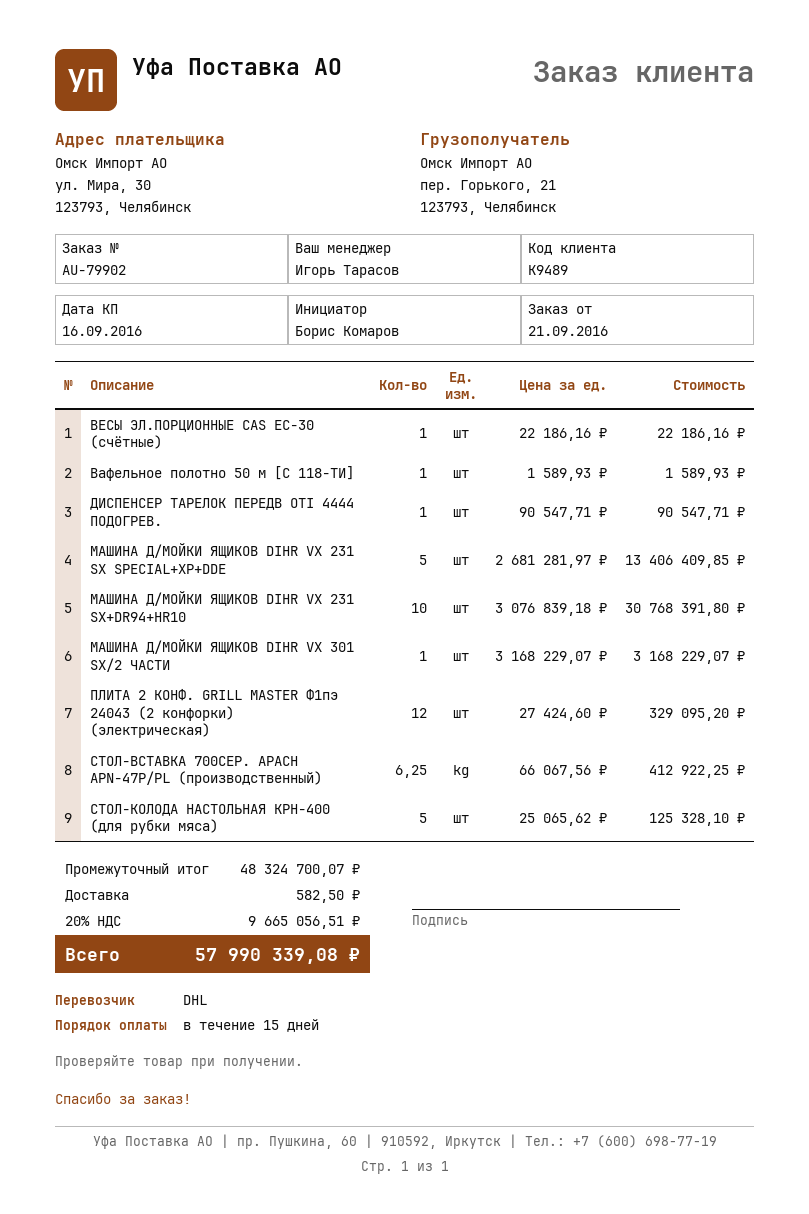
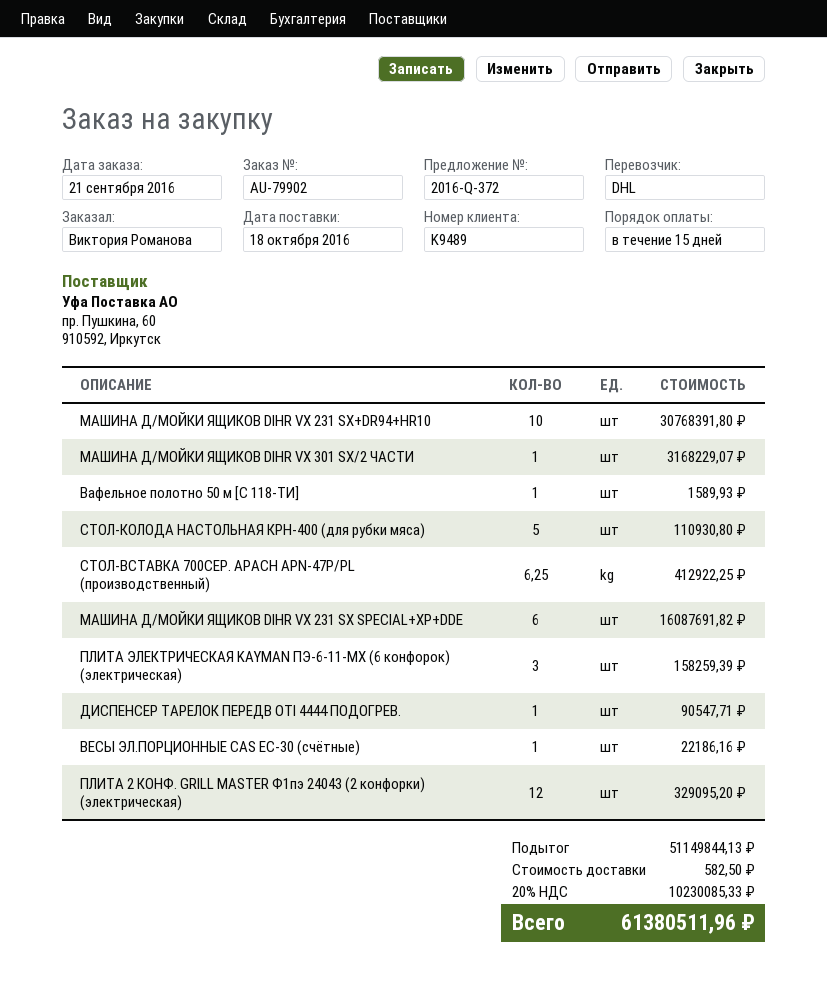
ordered by: Борис Комаров -> Виктория Романова
МАШИНА Д/МОЙКИ ЯЩИКОВ DIHR VX 231 SX SPECIAL+XP+DDE: 5 for 13406409.85 -> 6 for 16087691.82
СТОЛ-КОЛОДА НАСТОЛЬНАЯ КРН-400 (для рубки мяса): 5 for 125328.10 -> 5 for 110930.80
ПЛИТА ЭЛЕКТРИЧЕСКАЯ KAYMAN ПЭ-6-11-МХ (6 конфорок) (электрическая): none -> 3 for 158259.39
subtotal: 48324700.07 -> 51149844.13
tax: 20% = 9665056.51 -> 20% = 10230085.33
total: 57990339.08 -> 61380511.96

